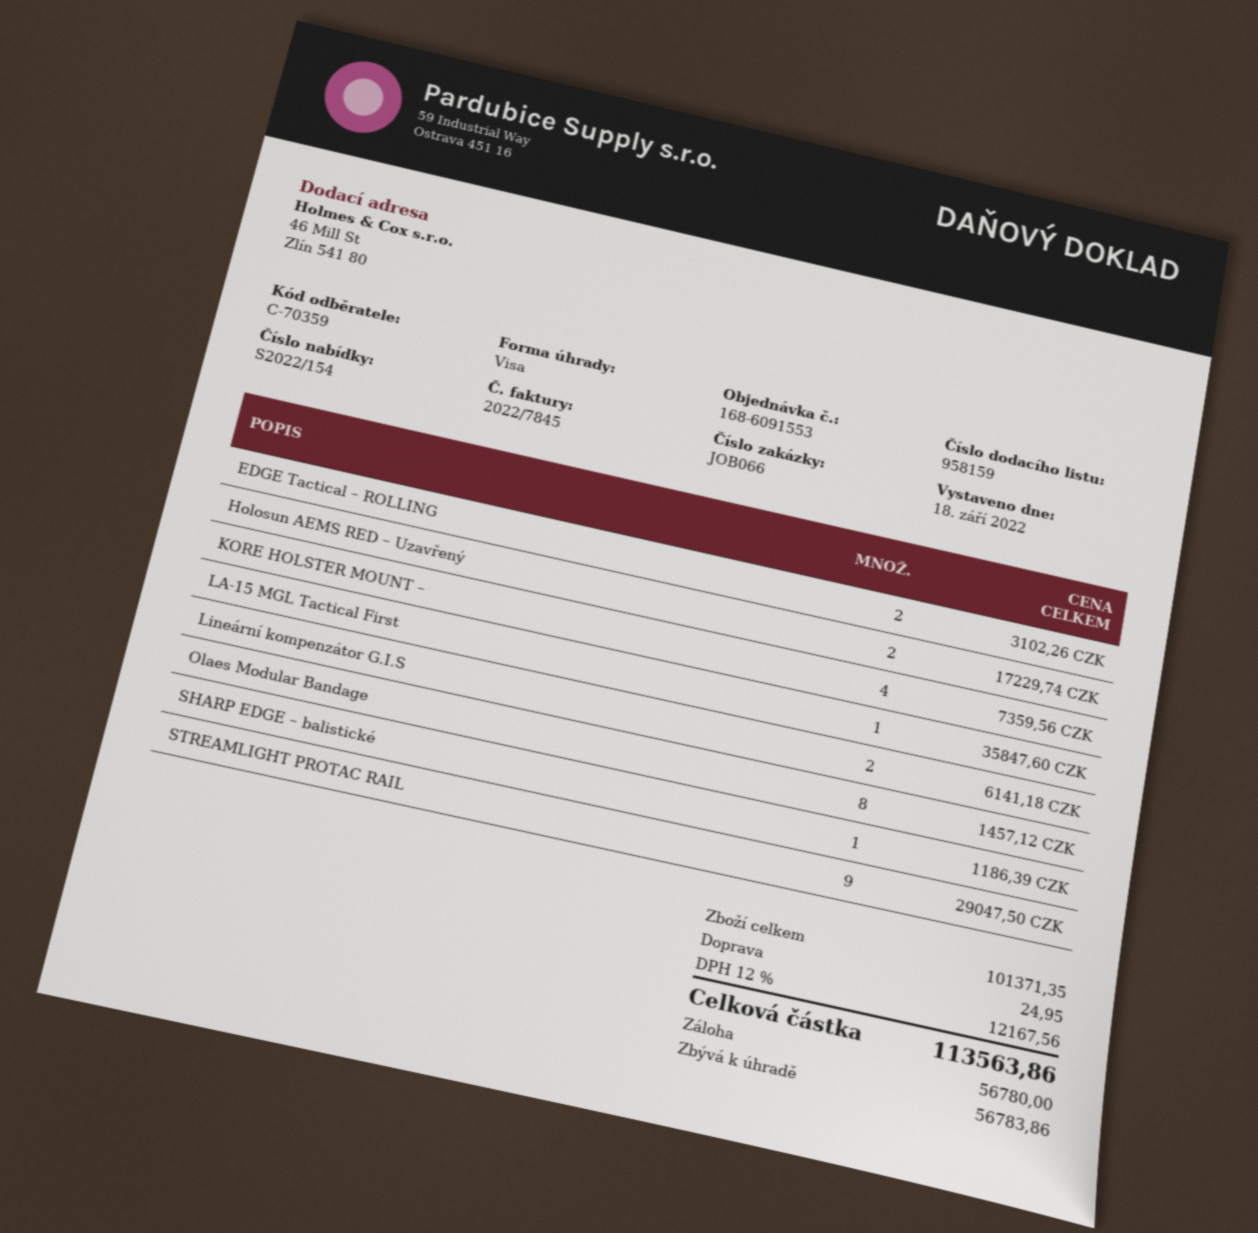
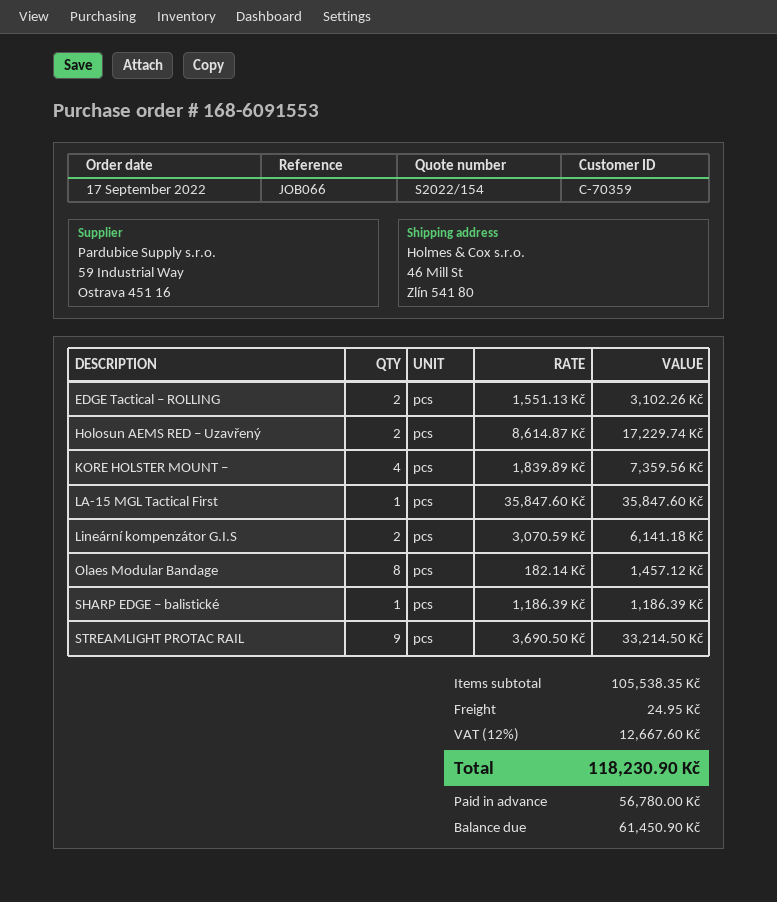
STREAMLIGHT PROTAC RAIL: 9 for 29047.50 -> 9 for 33214.50
subtotal: 101371.35 -> 105538.35
tax: 12% = 12167.56 -> 12% = 12667.60
total: 113563.86 -> 118230.90
balance: 56783.86 -> 61450.90

